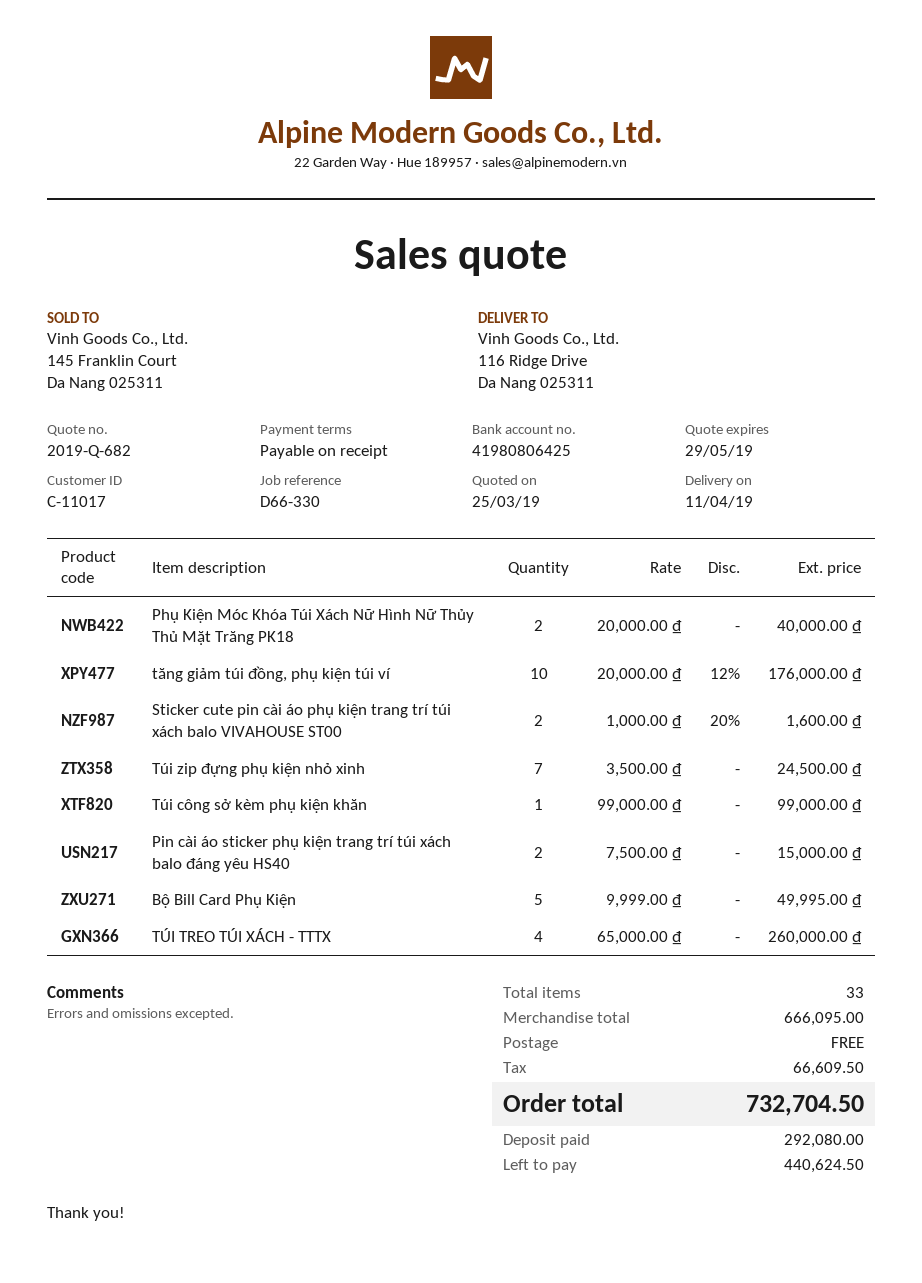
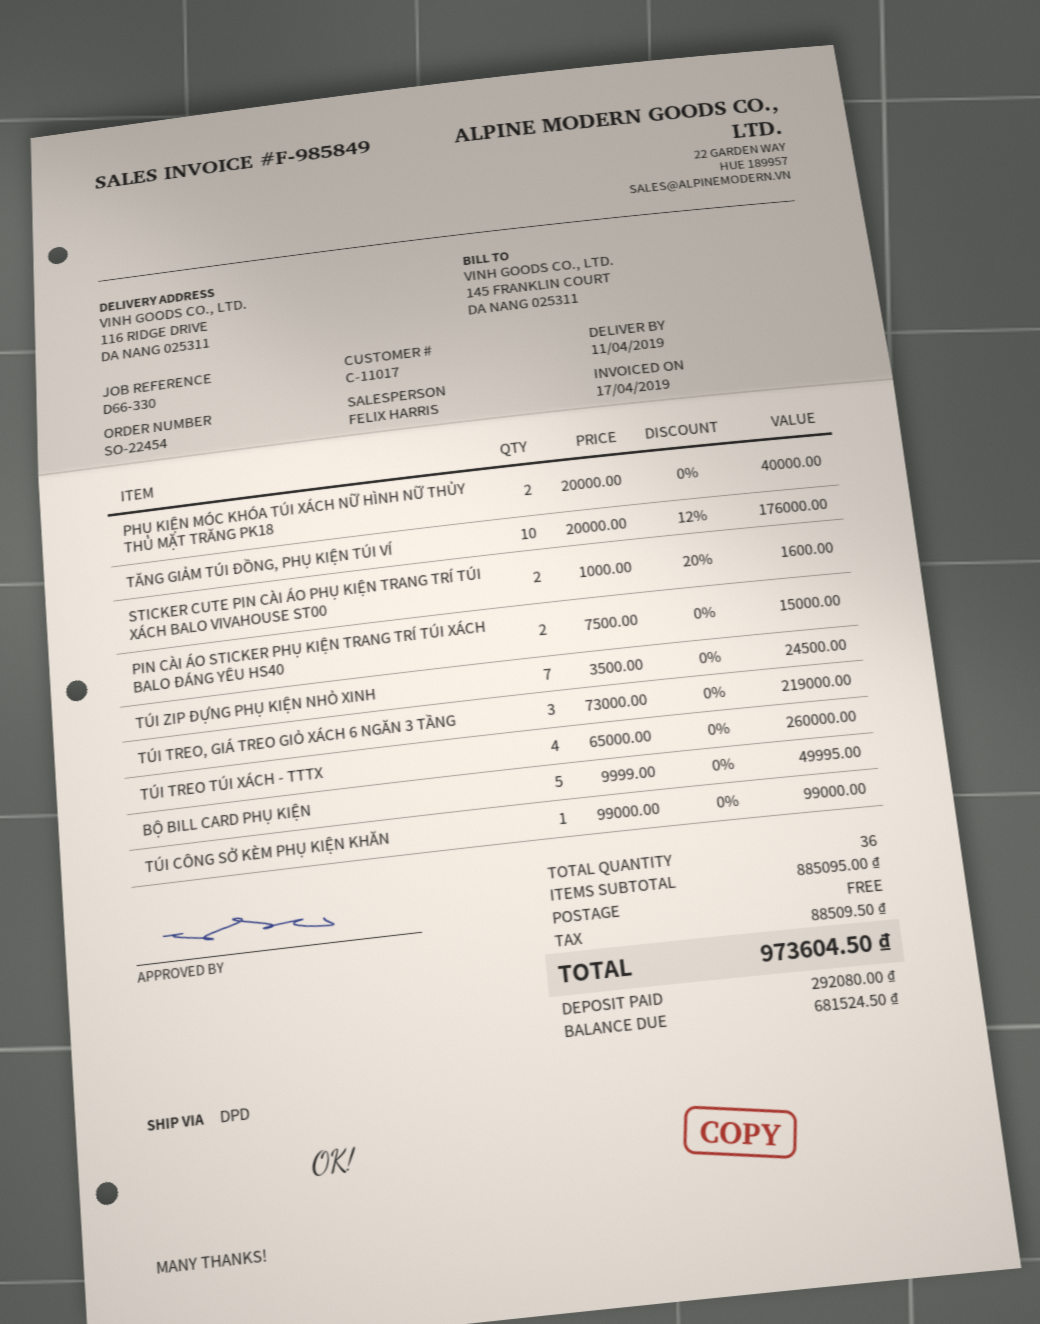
TÚI TREO, GIÁ TREO GIỎ XÁCH 6 NGĂN 3 TẦNG: none -> 3 x 73000.00 = 219000.00
total quantity: 33 -> 36
subtotal: 666095.00 -> 885095.00
tax: 66609.50 -> 88509.50
total: 732704.50 -> 973604.50
balance: 440624.50 -> 681524.50

